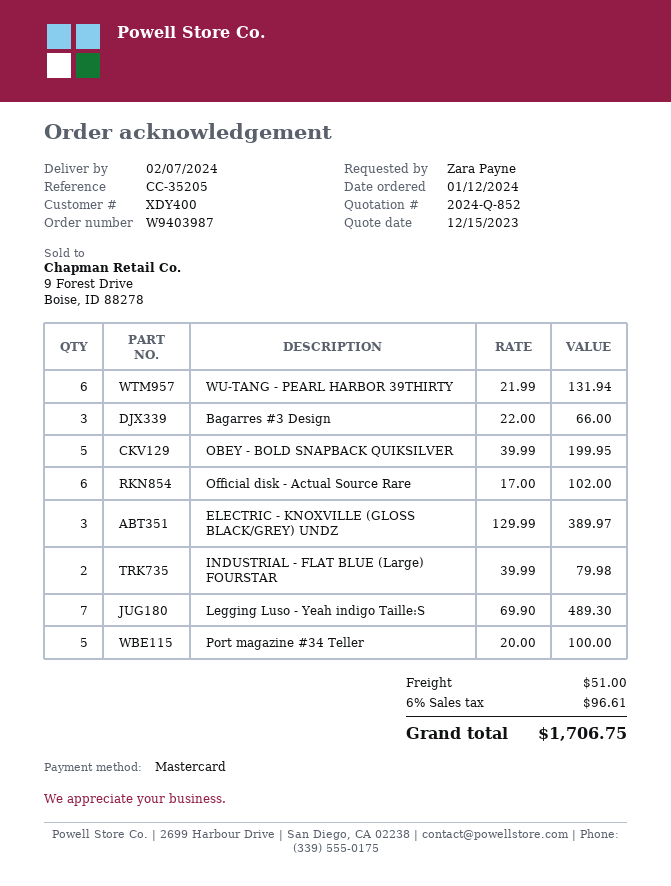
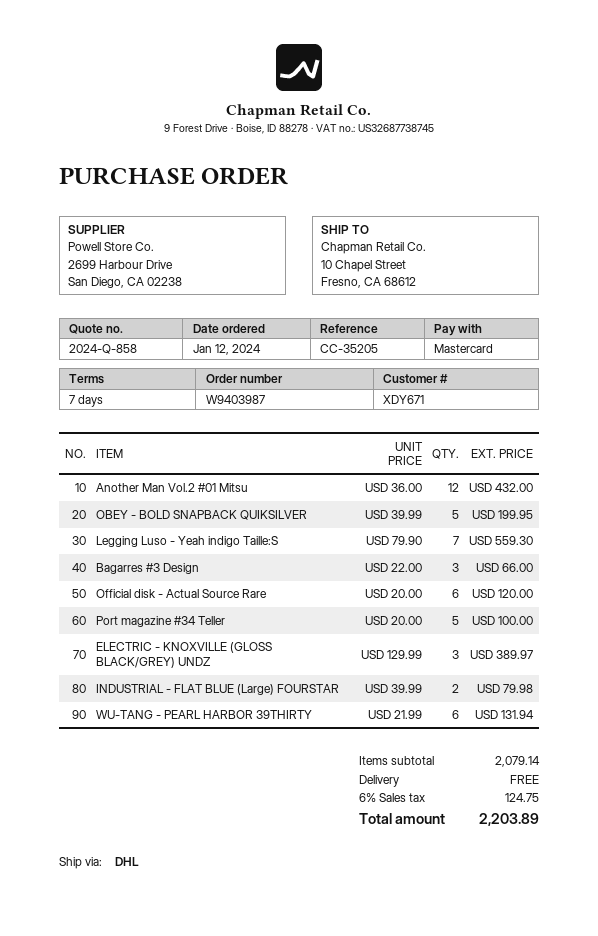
quote number: 2024-Q-852 -> 2024-Q-858
customer number: XDY400 -> XDY671
Official disk - Actual Source Rare: 6 x 17.00 = 102.00 -> 6 x 20.00 = 120.00
Legging Luso - Yeah indigo Taille:S: 7 x 69.90 = 489.30 -> 7 x 79.90 = 559.30
Another Man Vol.2 #01 Mitsu: none -> 12 x 36.00 = 432.00
shipping: 51.00 -> 0.00
tax: 6% = 96.61 -> 6% = 124.75
total: 1706.75 -> 2203.89

